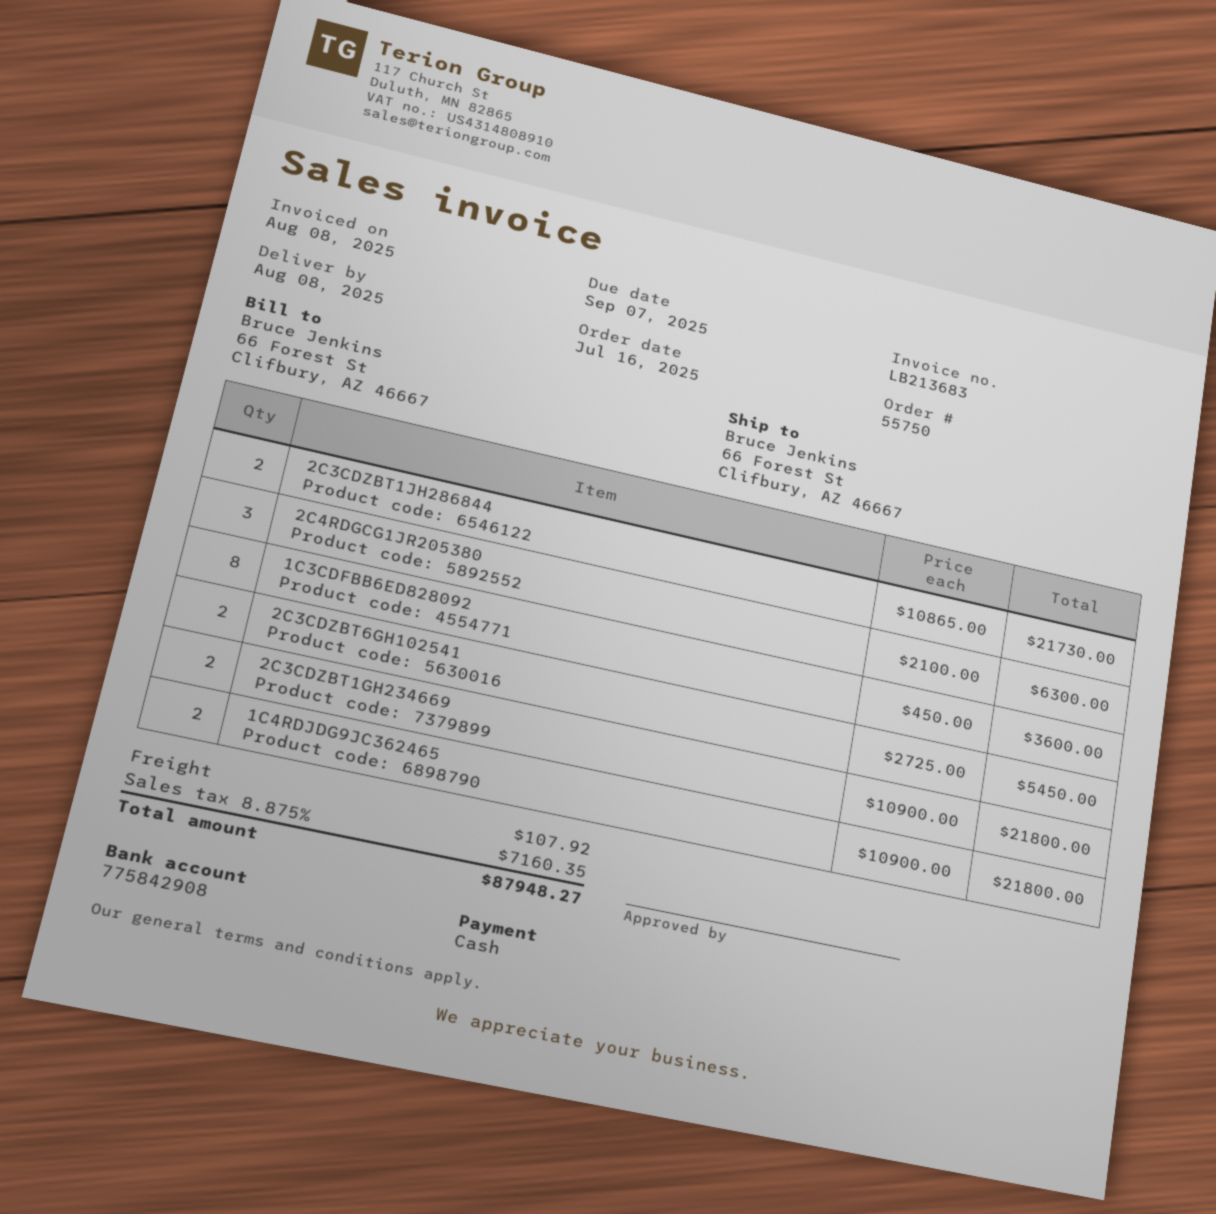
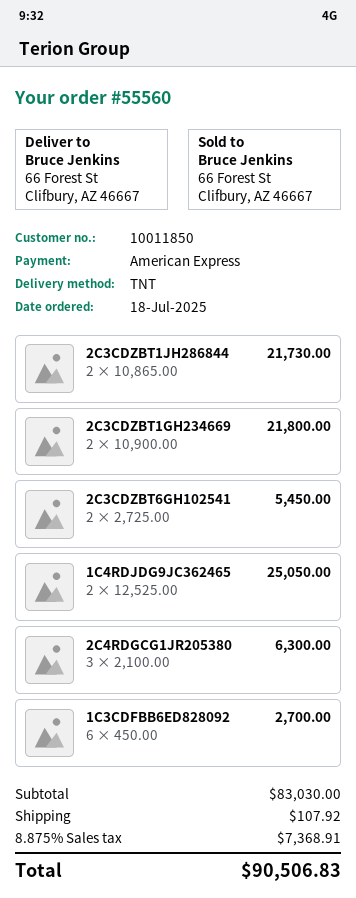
order number: 55750 -> 55560
order date: 2025-07-16 -> 2025-07-18
payment method: cash -> American Express
1C3CDFBB6ED828092: 8 x 450.00 = 3600.00 -> 6 x 450.00 = 2700.00
1C4RDJDG9JC362465: 2 x 10900.00 = 21800.00 -> 2 x 12525.00 = 25050.00
tax: 8.875% = 7160.35 -> 8.875% = 7368.91
total: 87948.27 -> 90506.83

